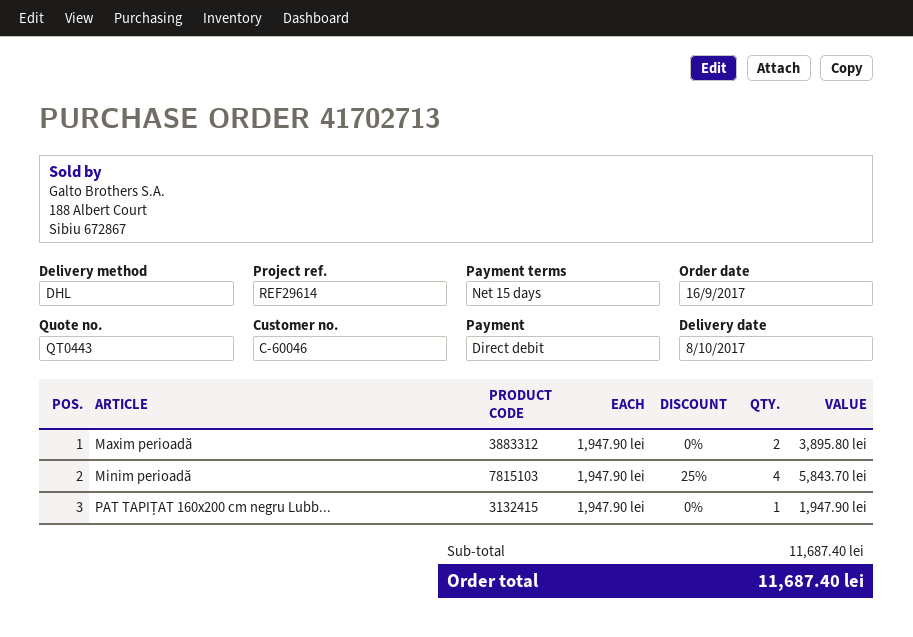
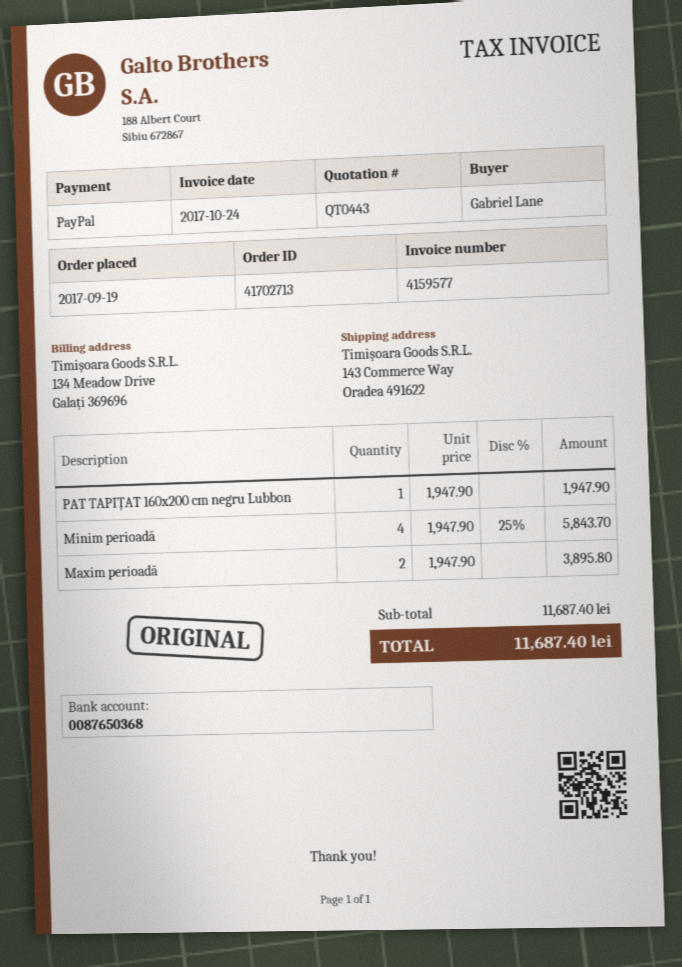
order date: 2017-09-16 -> 2017-09-19
payment method: direct debit -> PayPal

